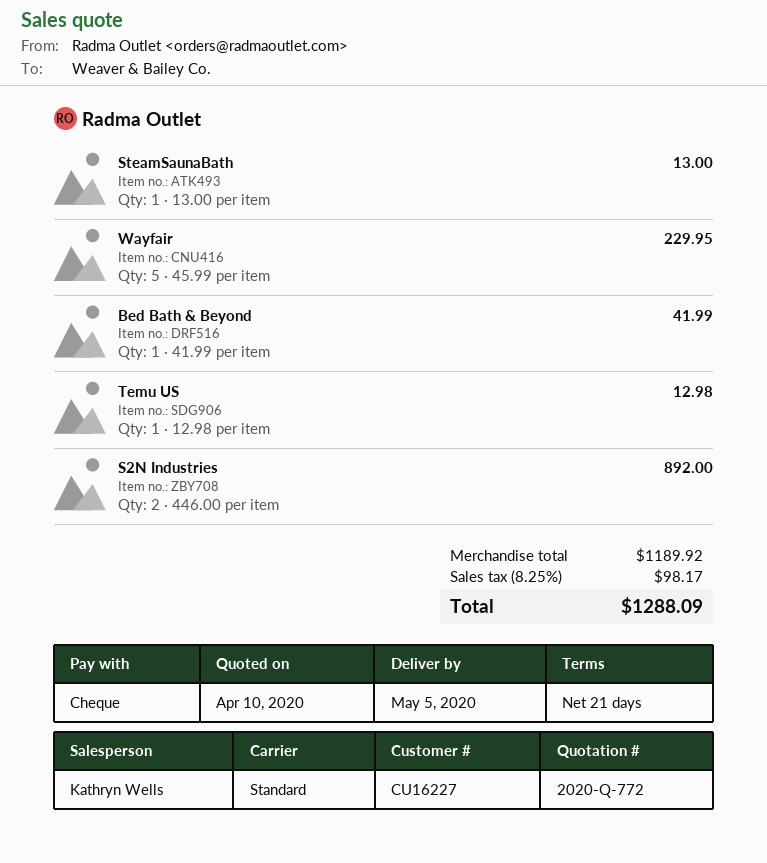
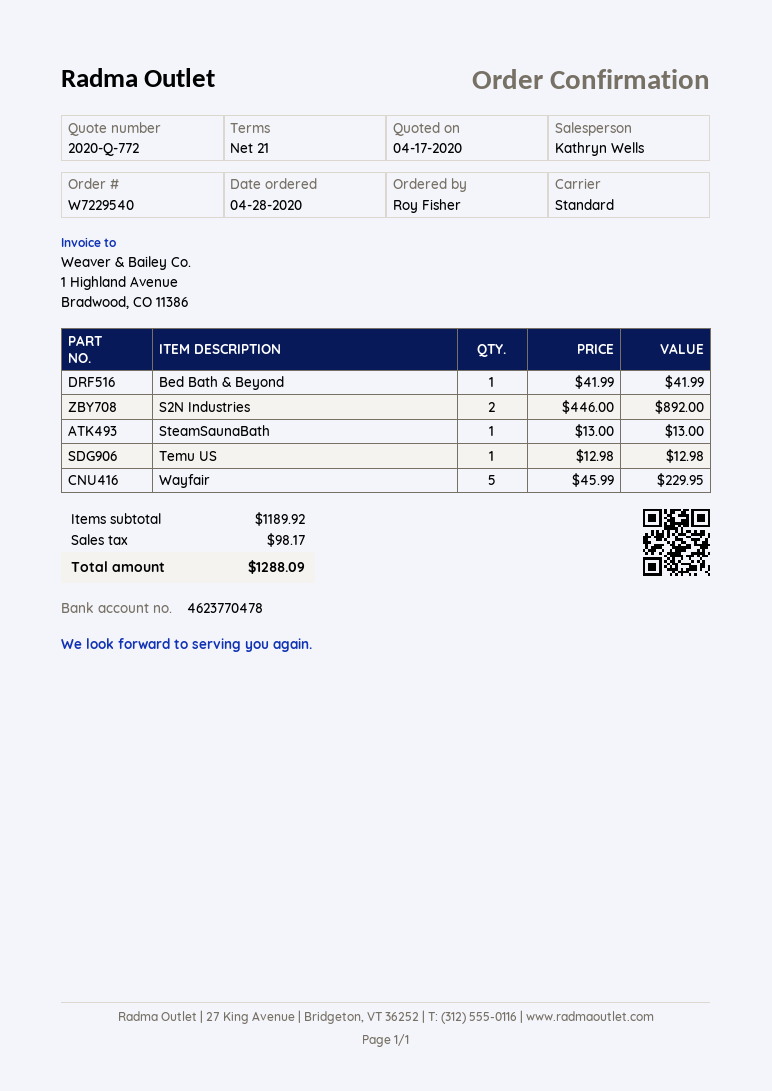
quote date: 2020-04-10 -> 2020-04-17

